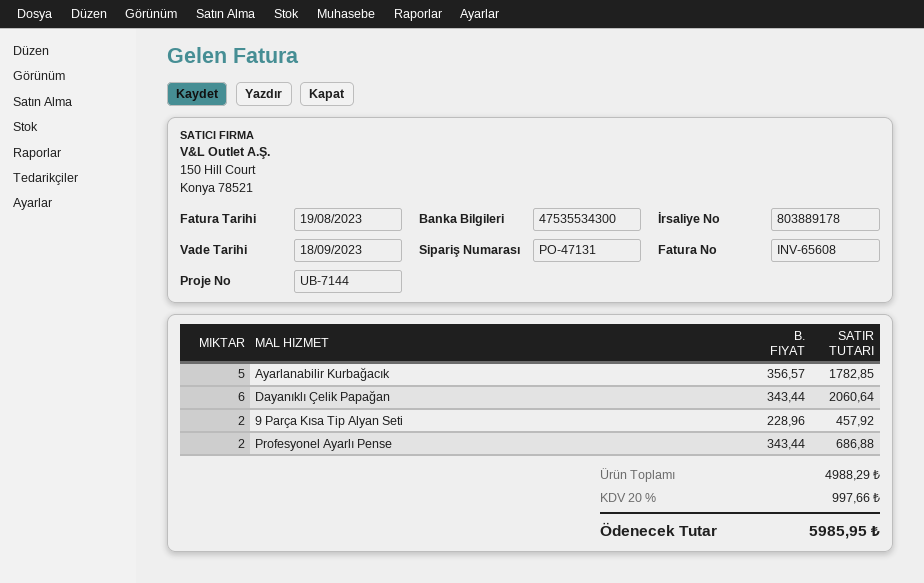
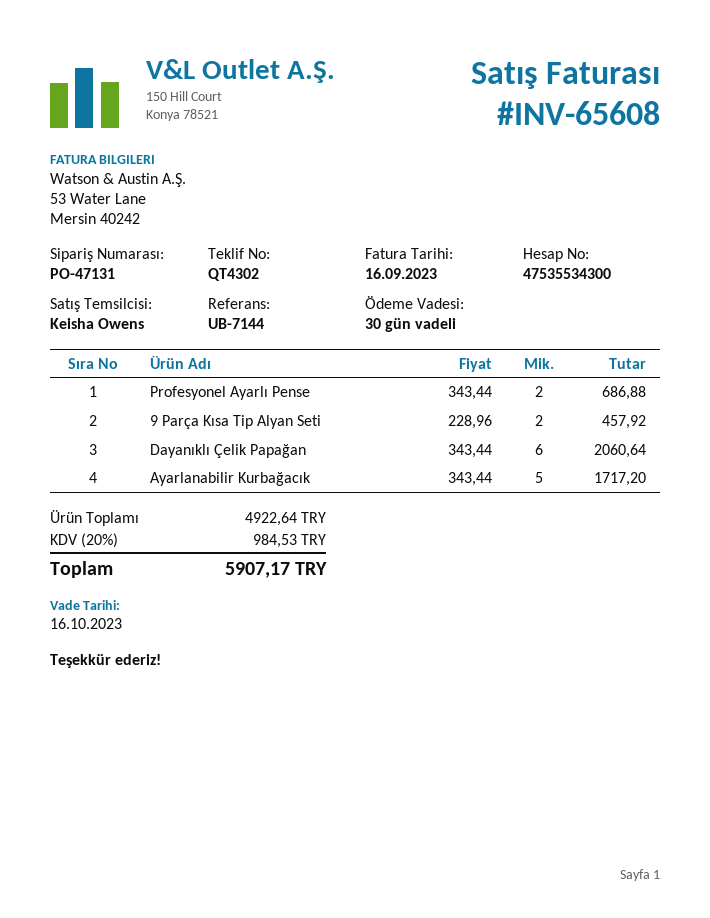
invoice date: 2023-08-19 -> 2023-09-16
due date: 2023-09-18 -> 2023-10-16
Ayarlanabilir Kurbağacık: 5 x 356.57 = 1782.85 -> 5 x 343.44 = 1717.20
subtotal: 4988.29 -> 4922.64
tax: 20% = 997.66 -> 20% = 984.53
total: 5985.95 -> 5907.17

